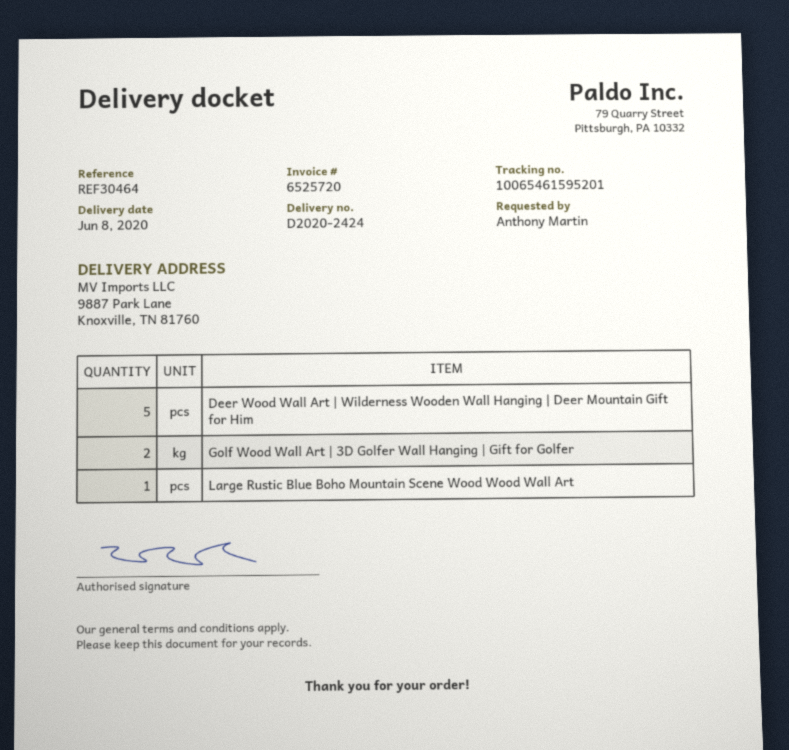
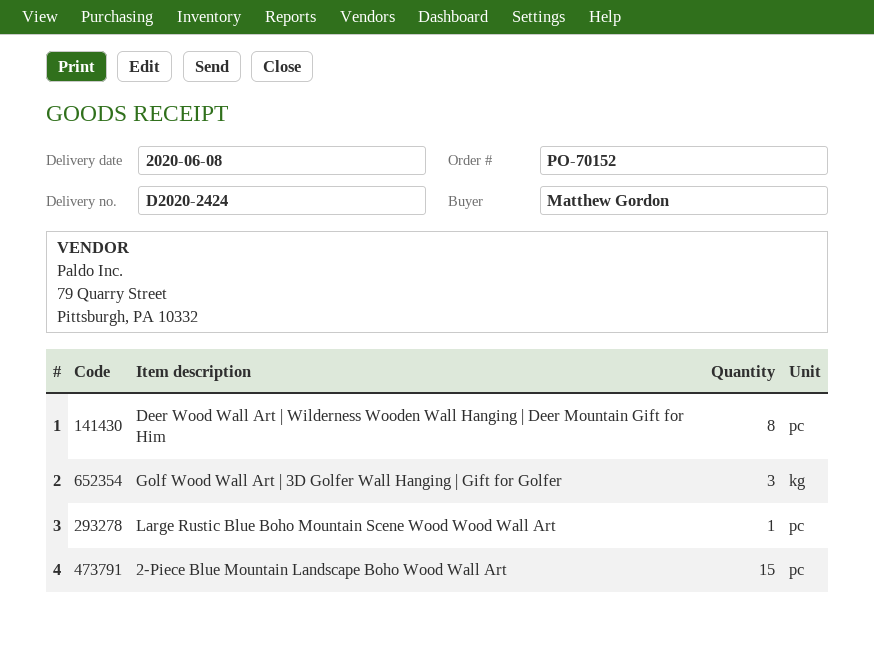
ordered by: Anthony Martin -> Matthew Gordon
Deer Wood Wall Art | Wilderness Wooden Wall Hanging | Deer Mountain Gift for Him: 5 -> 8
Golf Wood Wall Art | 3D Golfer Wall Hanging | Gift for Golfer: 2 -> 3
2-Piece Blue Mountain Landscape Boho Wood Wall Art: none -> 15

